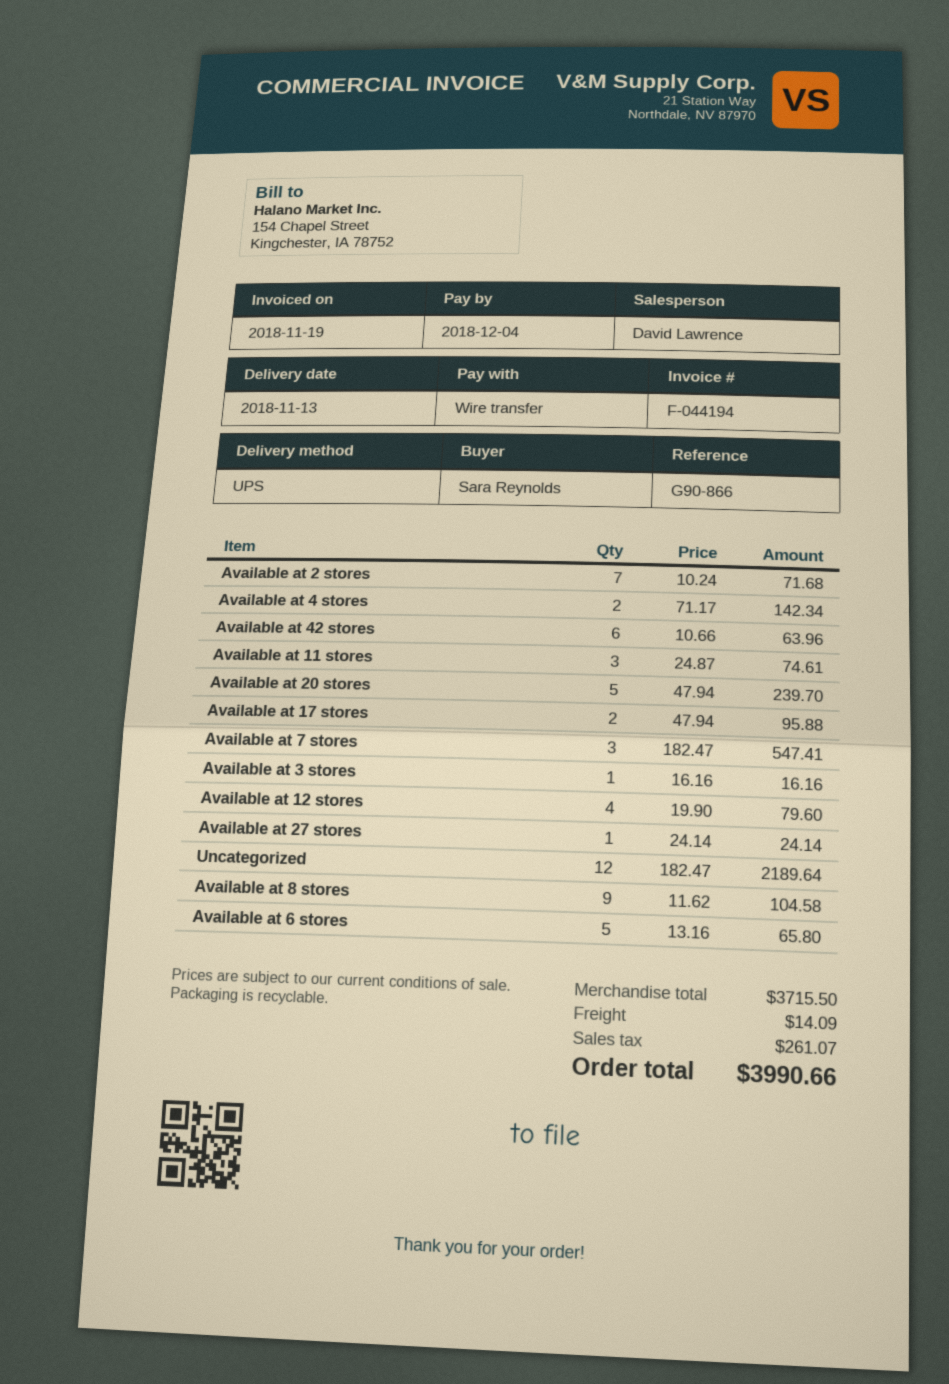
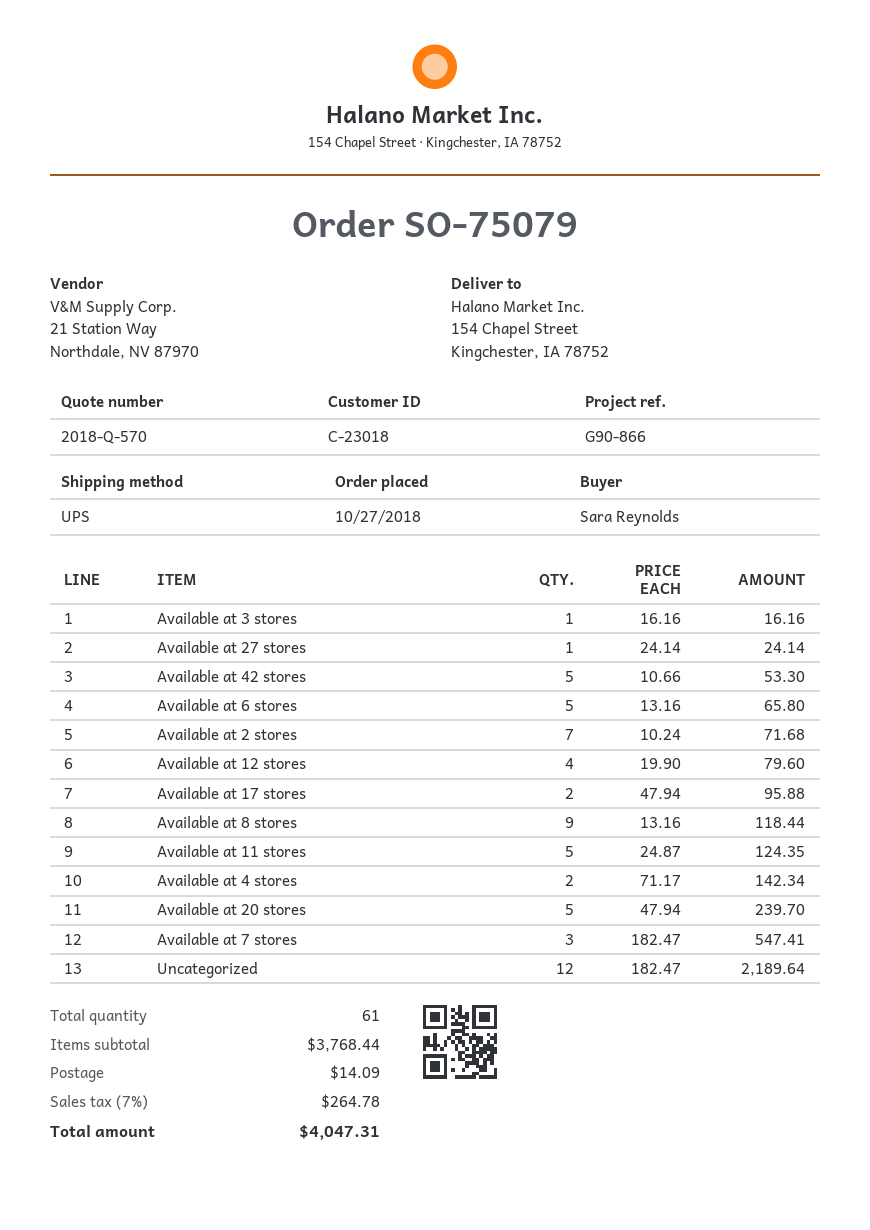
Available at 42 stores: 6 x 10.66 = 63.96 -> 5 x 10.66 = 53.30
Available at 11 stores: 3 x 24.87 = 74.61 -> 5 x 24.87 = 124.35
Available at 8 stores: 9 x 11.62 = 104.58 -> 9 x 13.16 = 118.44
subtotal: 3715.50 -> 3768.44
tax: 261.07 -> 264.78
total: 3990.66 -> 4047.31

